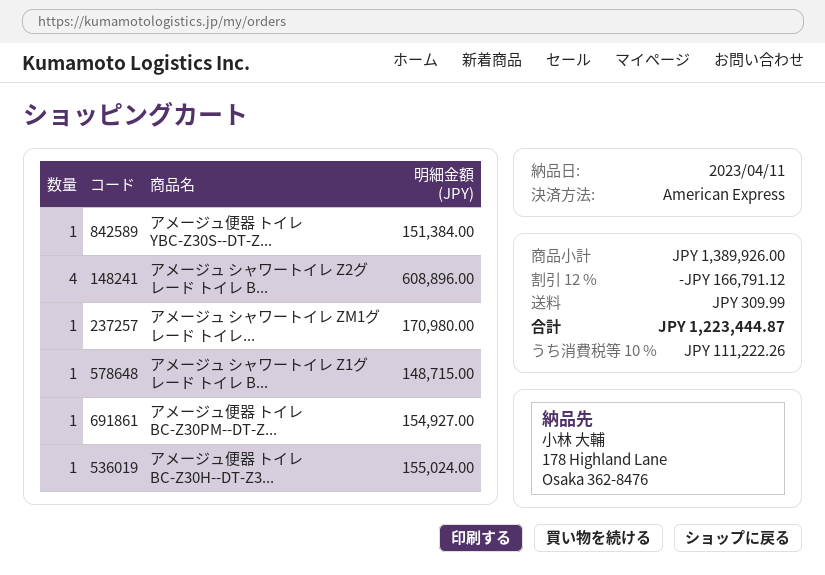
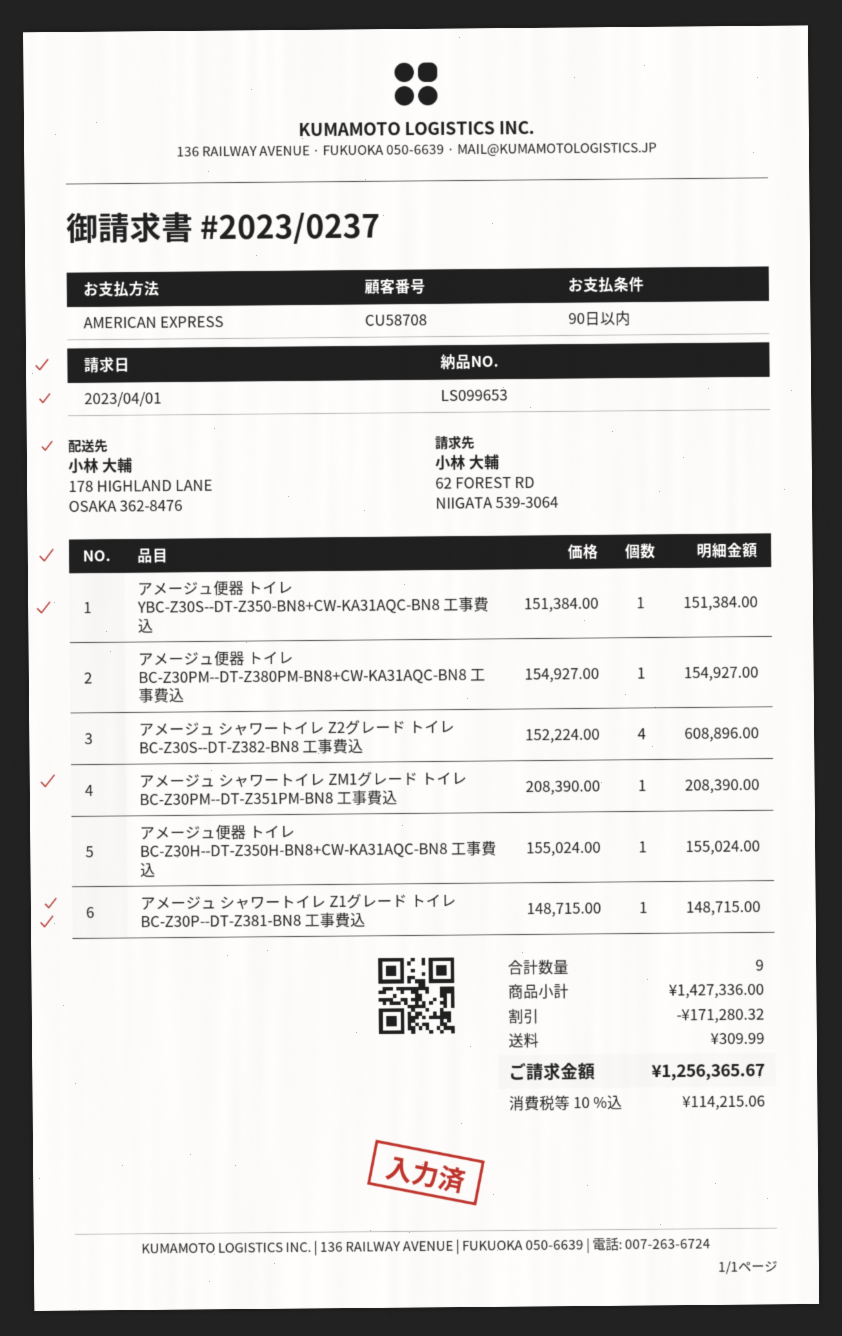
アメージュ シャワートイレ ZM1グレード トイレ...: 1 for 170980.00 -> 1 for 208390.00
subtotal: 1389926.00 -> 1427336.00
discount: 166791.12 -> 171280.32
tax: 10% = 111222.26 -> 10% = 114215.06
total: 1223444.87 -> 1256365.67

